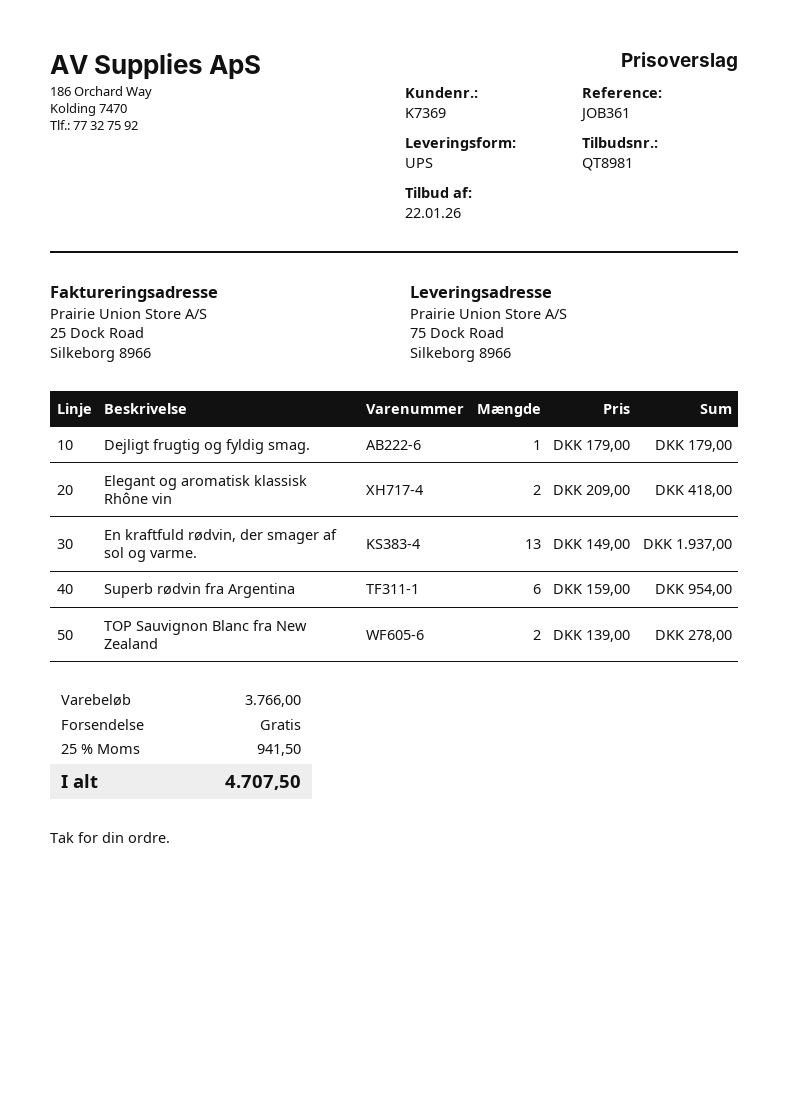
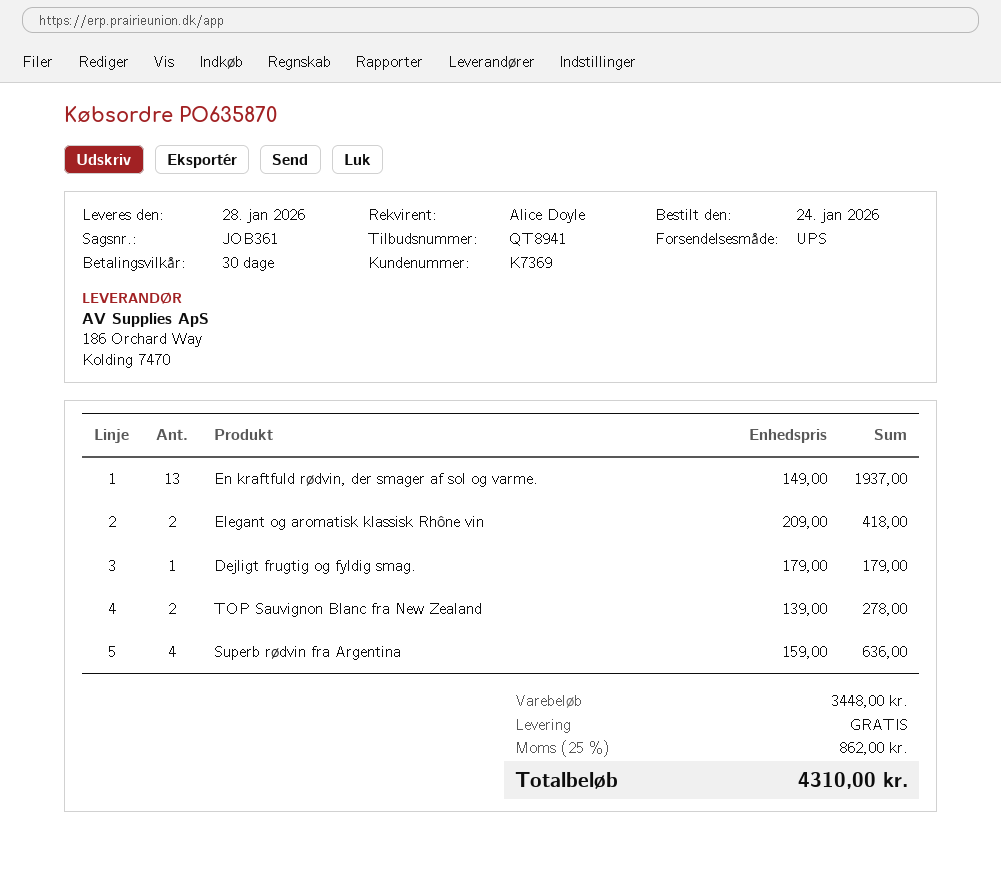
quote number: QT8981 -> QT8941
Superb rødvin fra Argentina: 6 x 159.00 = 954.00 -> 4 x 159.00 = 636.00
subtotal: 3766.00 -> 3448.00
tax: 25% = 941.50 -> 25% = 862.00
total: 4707.50 -> 4310.00

